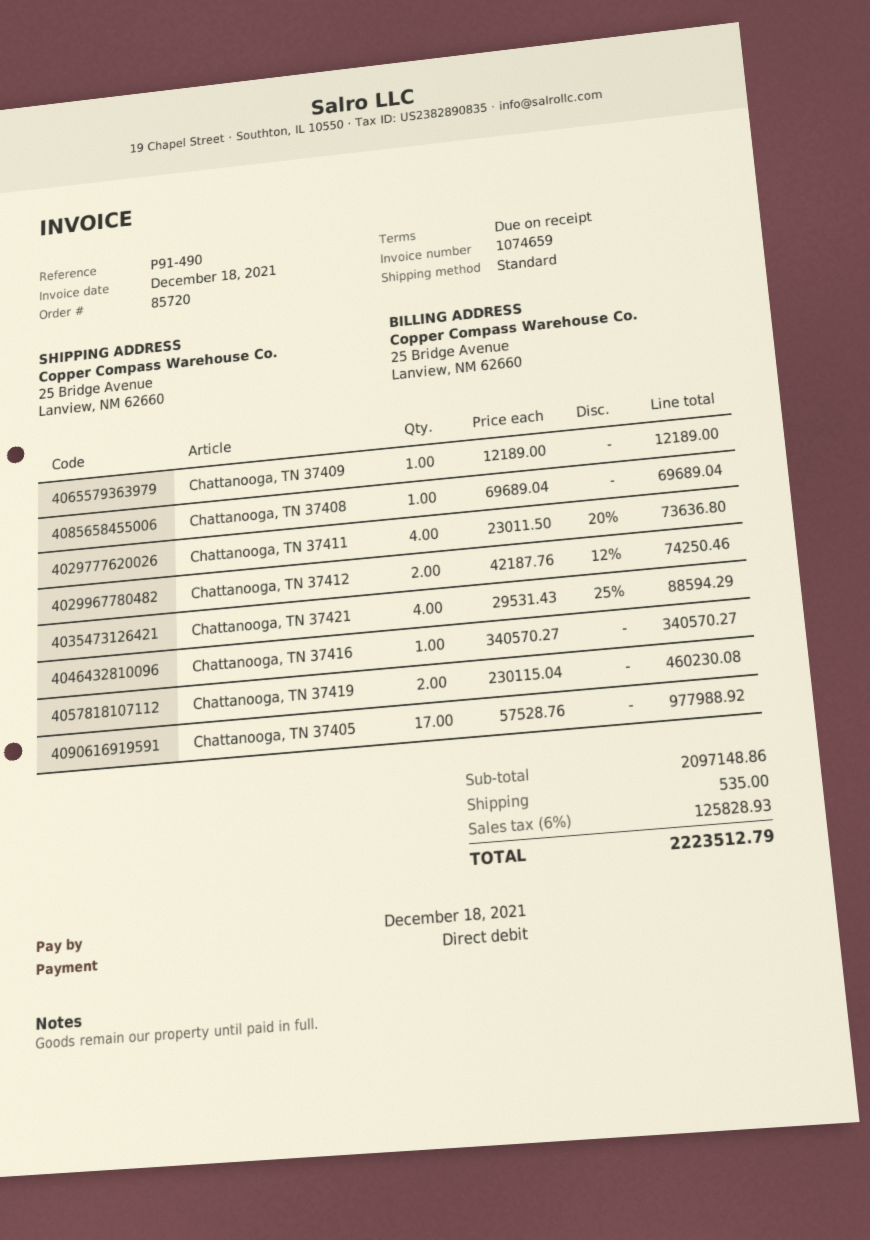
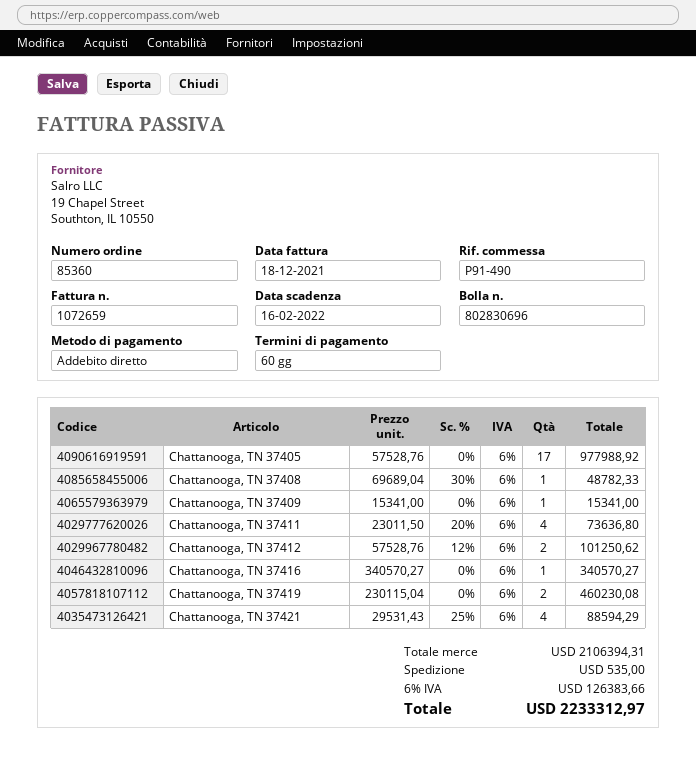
order number: 85720 -> 85360
invoice number: 1074659 -> 1072659
payment terms: on receipt -> 60 days
due date: 2021-12-18 -> 2022-02-16
Chattanooga, TN 37409: 1 x 12189.00 = 12189.00 -> 1 x 15341.00 = 15341.00
Chattanooga, TN 37408: 1 x 69689.04 = 69689.04 -> 1 x 69689.04 - 30% = 48782.33
Chattanooga, TN 37412: 2 x 42187.76 - 12% = 74250.46 -> 2 x 57528.76 - 12% = 101250.62
subtotal: 2097148.86 -> 2106394.31
tax: 6% = 125828.93 -> 6% = 126383.66
total: 2223512.79 -> 2233312.97

